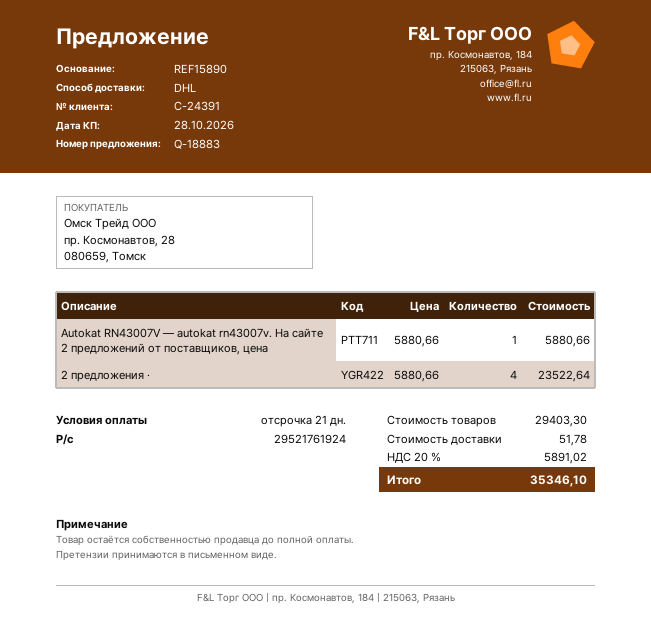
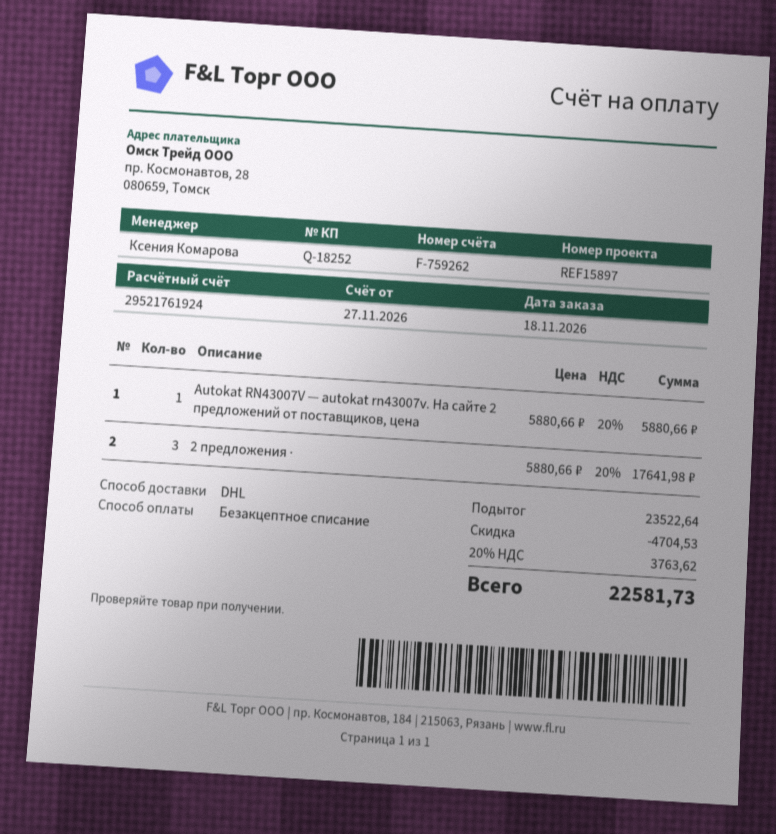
quote number: Q-18883 -> Q-18252
reference: REF15890 -> REF15897
2 предложения ·: 4 x 5880.66 = 23522.64 -> 3 x 5880.66 = 17641.98
subtotal: 29403.30 -> 23522.64
discount: none -> 4704.53
shipping: 51.78 -> none
tax: 20% = 5891.02 -> 20% = 3763.62
total: 35346.10 -> 22581.73

